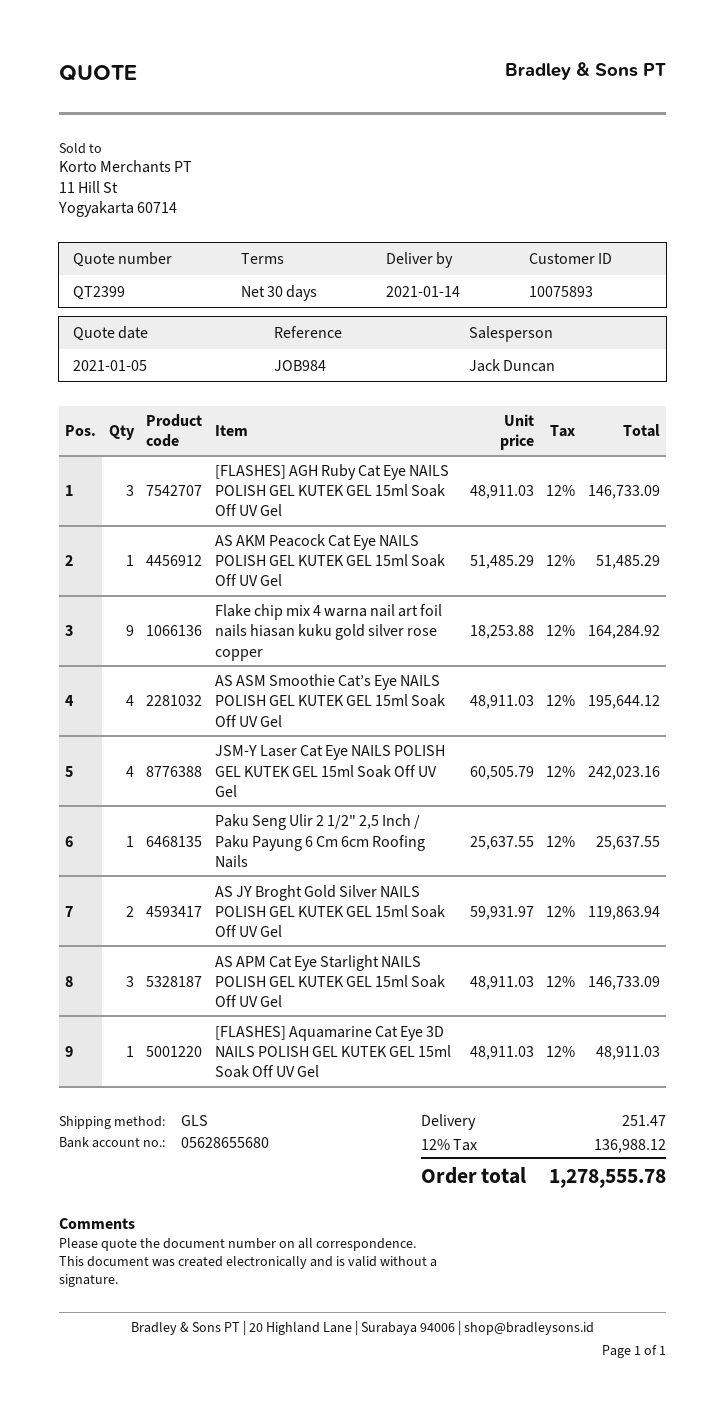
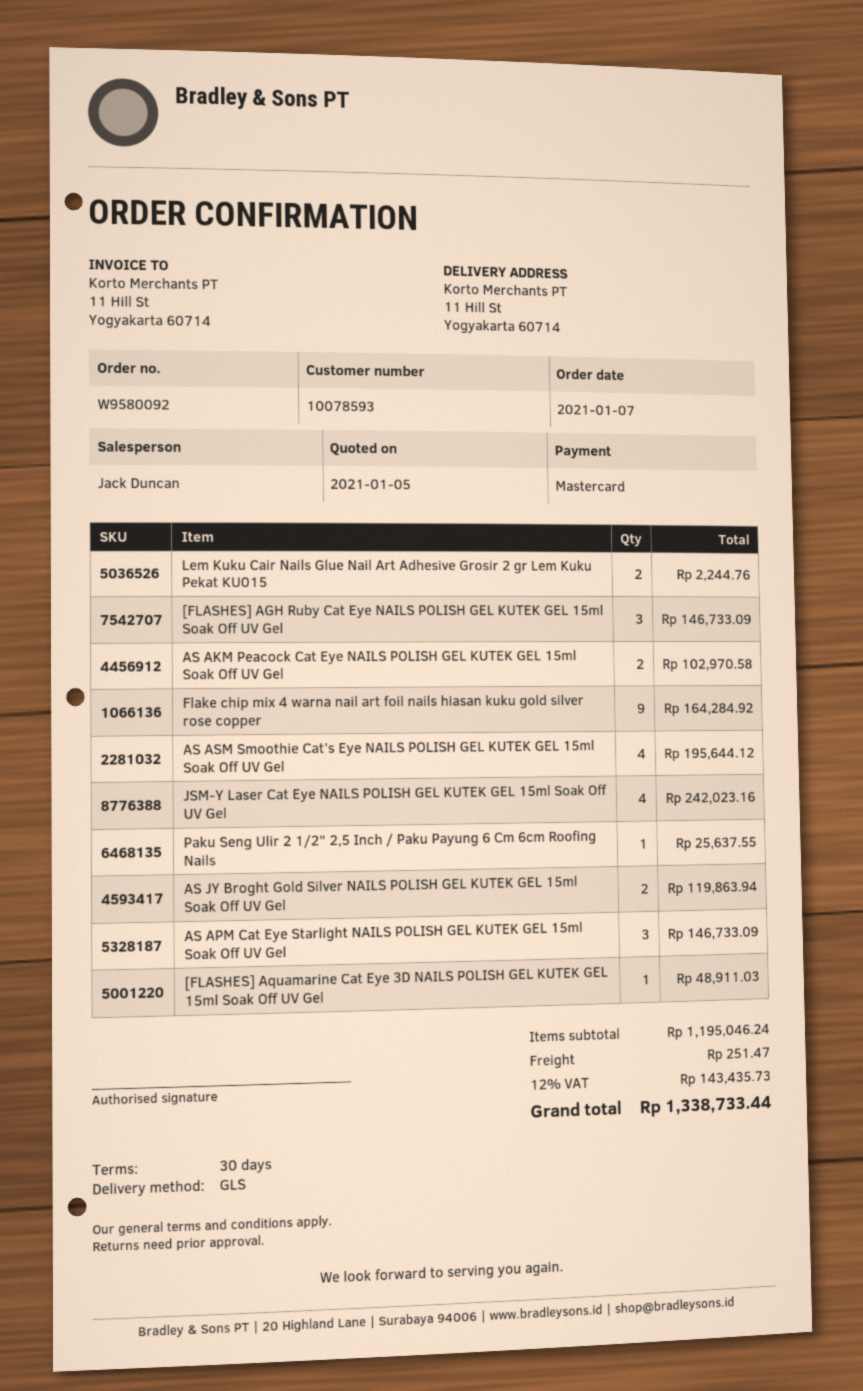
customer number: 10075893 -> 10078593
AS AKM Peacock Cat Eye NAILS POLISH GEL KUTEK GEL 15ml Soak Off UV Gel: 1 for 51485.29 -> 2 for 102970.58
Lem Kuku Cair Nails Glue Nail Art Adhesive Grosir 2 gr Lem Kuku Pekat KU015: none -> 2 for 2244.76
tax: 12% = 136988.12 -> 12% = 143435.73
total: 1278555.78 -> 1338733.44

